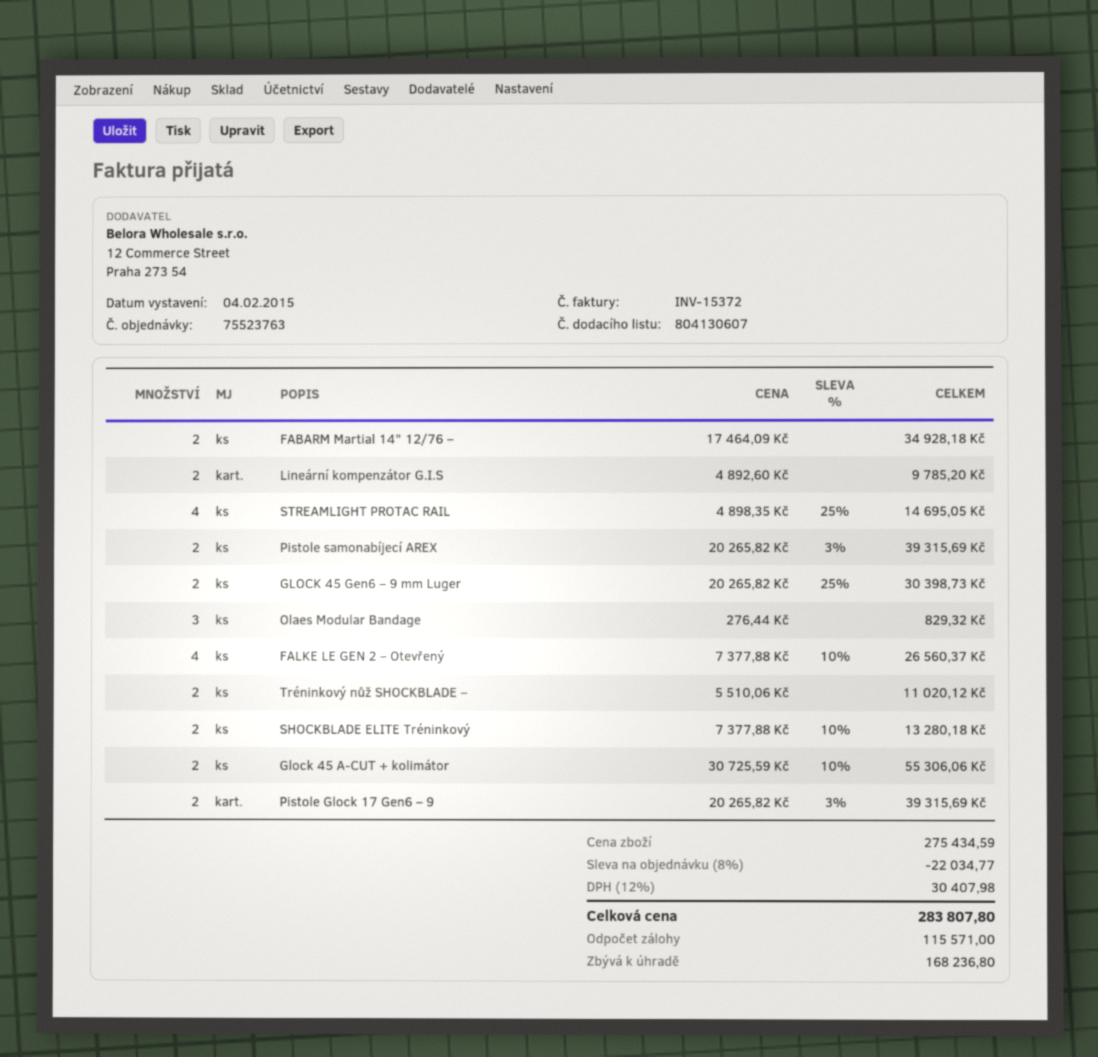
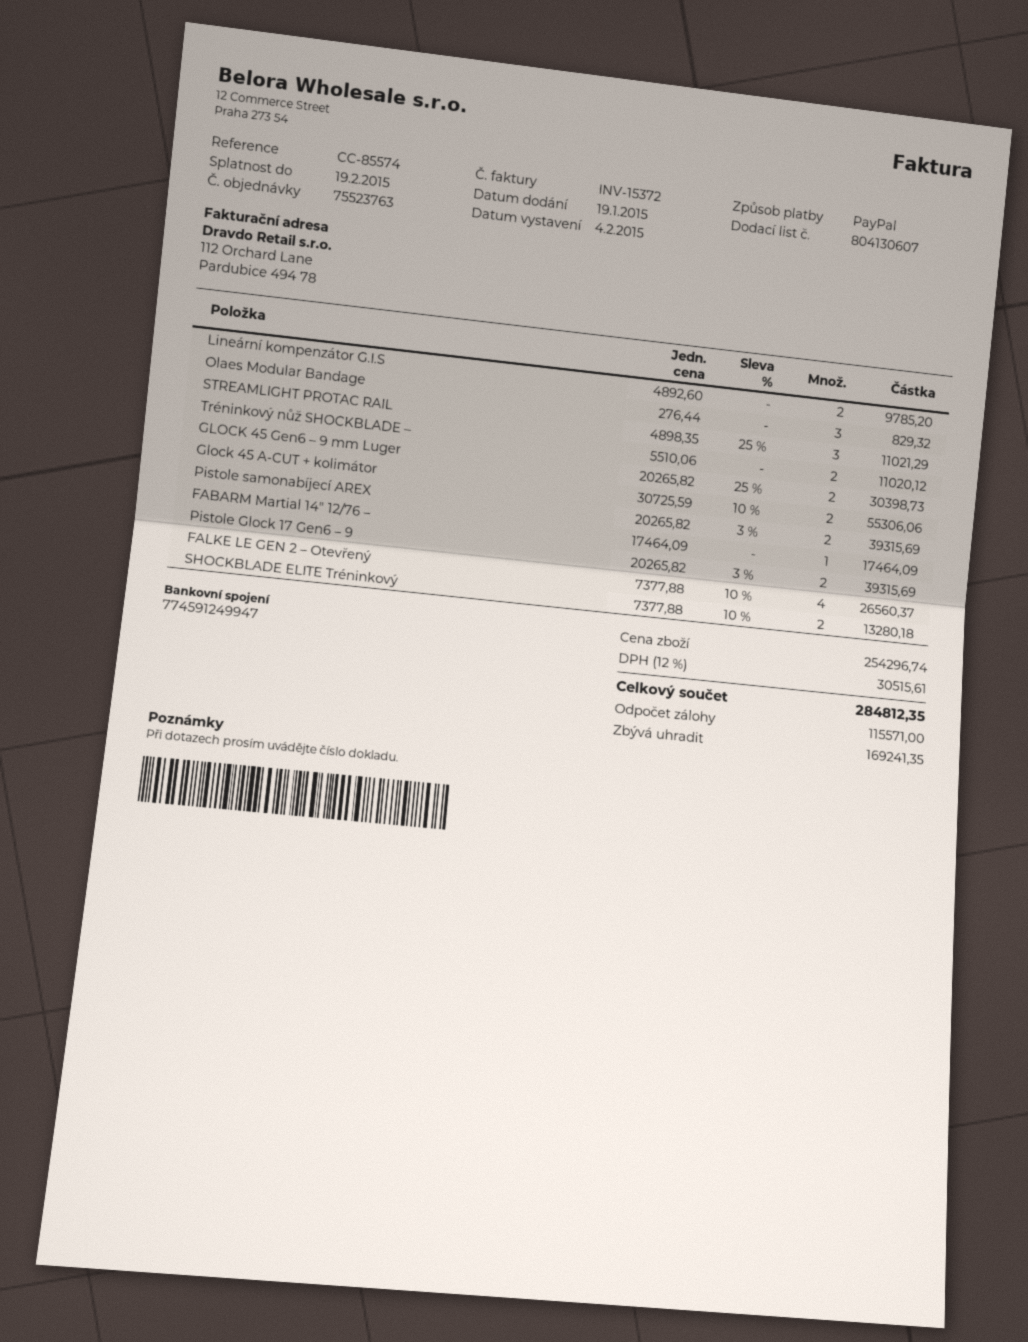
FABARM Martial 14" 12/76 –: 2 x 17464.09 = 34928.18 -> 1 x 17464.09 = 17464.09
STREAMLIGHT PROTAC RAIL: 4 x 4898.35 - 25% = 14695.05 -> 3 x 4898.35 - 25% = 11021.29
subtotal: 275434.59 -> 254296.74
discount: 8% = 22034.77 -> none
tax: 12% = 30407.98 -> 12% = 30515.61
total: 283807.80 -> 284812.35
balance: 168236.80 -> 169241.35

